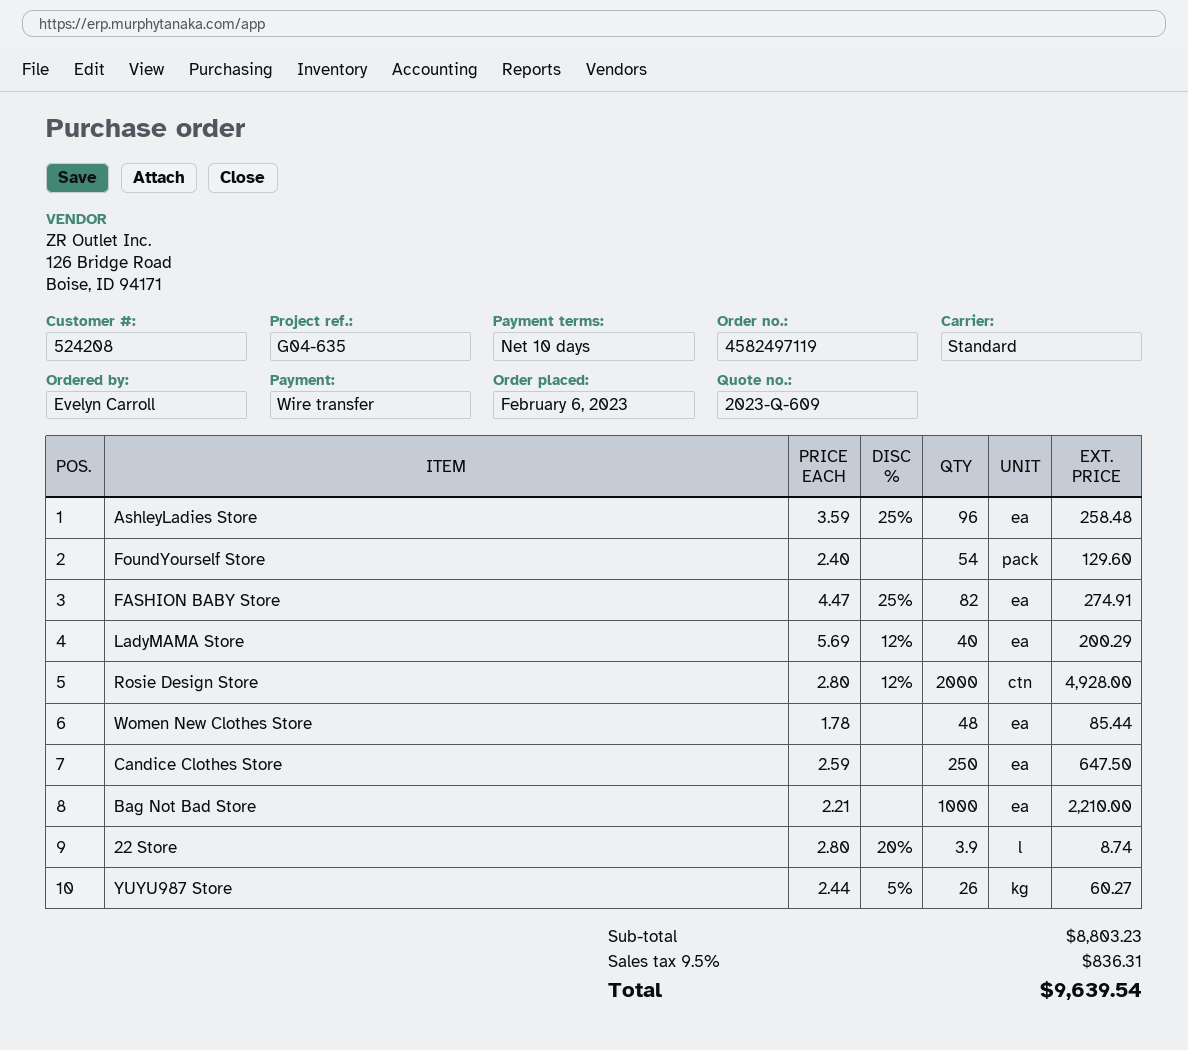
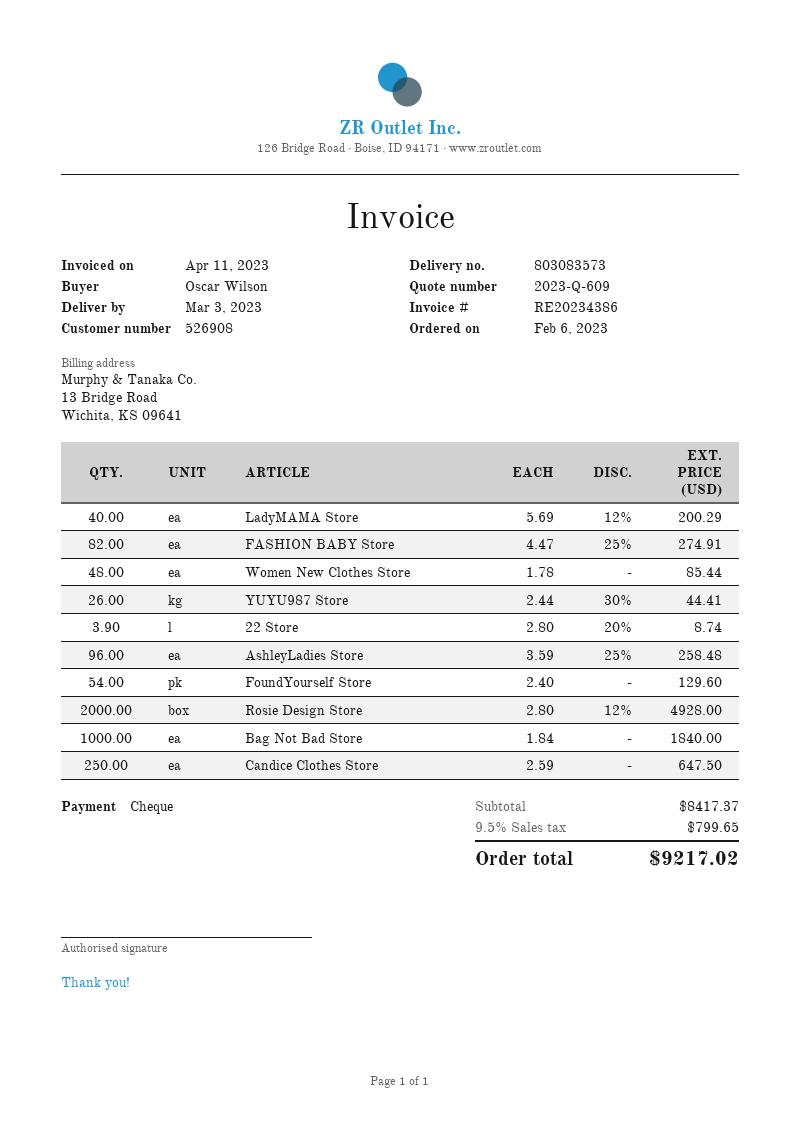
customer number: 524208 -> 526908
ordered by: Evelyn Carroll -> Oscar Wilson
payment method: bank transfer -> cheque
Bag Not Bad Store: 1000 x 2.21 = 2210.00 -> 1000 x 1.84 = 1840.00
YUYU987 Store: 26 x 2.44 - 5% = 60.27 -> 26 x 2.44 - 30% = 44.41
subtotal: 8803.23 -> 8417.37
tax: 9.5% = 836.31 -> 9.5% = 799.65
total: 9639.54 -> 9217.02

